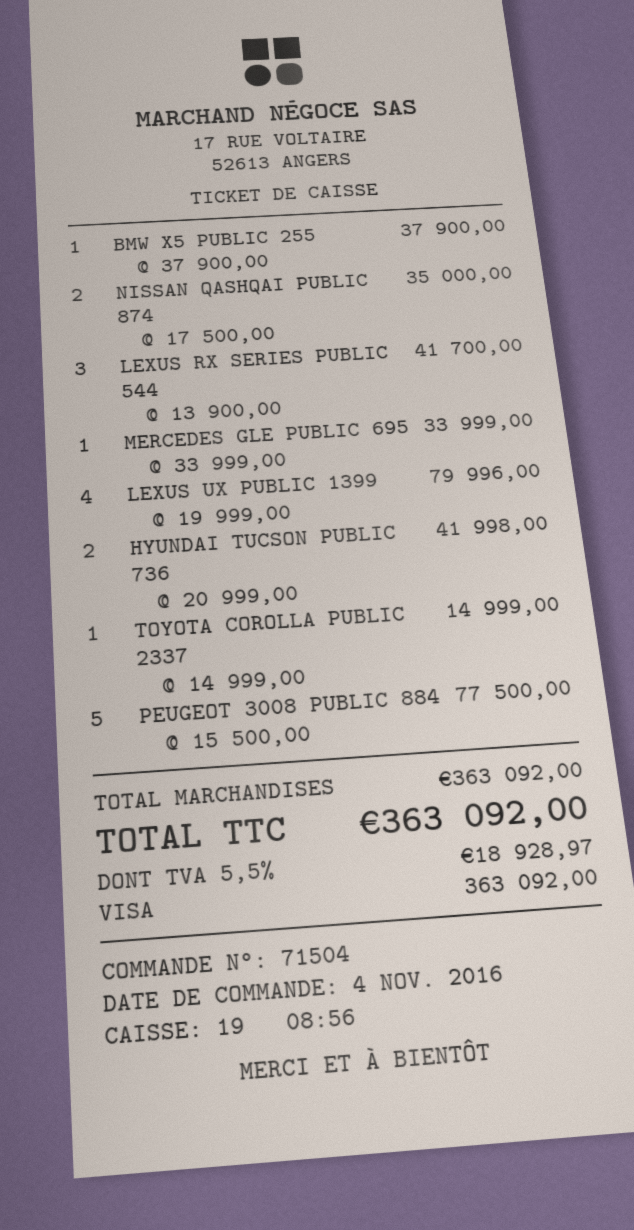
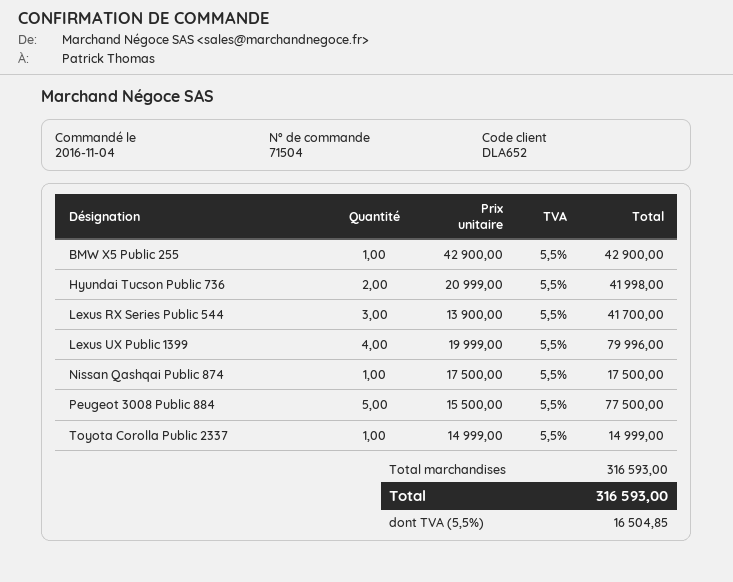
BMW X5 PUBLIC 255: 1 x 37900.00 = 37900.00 -> 1 x 42900.00 = 42900.00
NISSAN QASHQAI PUBLIC 874: 2 x 17500.00 = 35000.00 -> 1 x 17500.00 = 17500.00
MERCEDES GLE PUBLIC 695: 1 x 33999.00 = 33999.00 -> none
subtotal: 363092.00 -> 316593.00
tax: 5.5% = 18928.97 -> 5.5% = 16504.85
total: 363092.00 -> 316593.00

